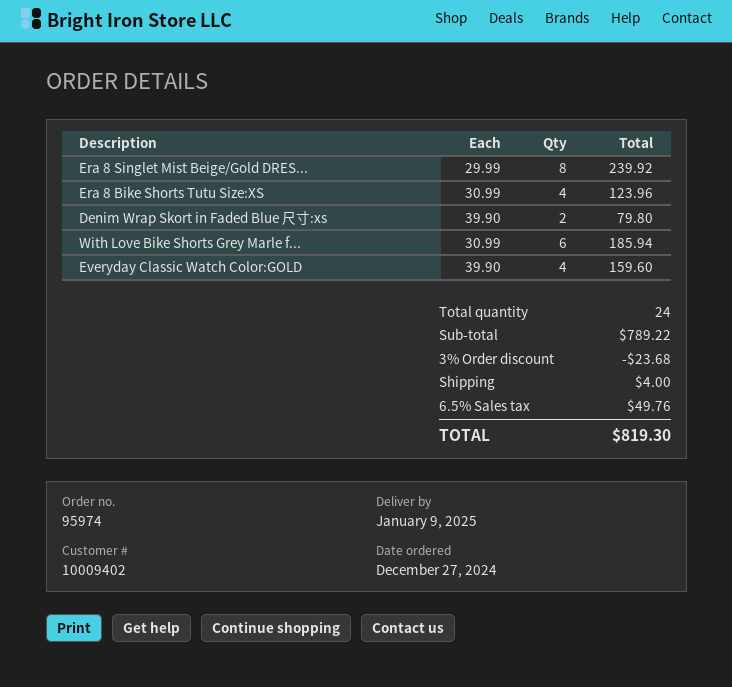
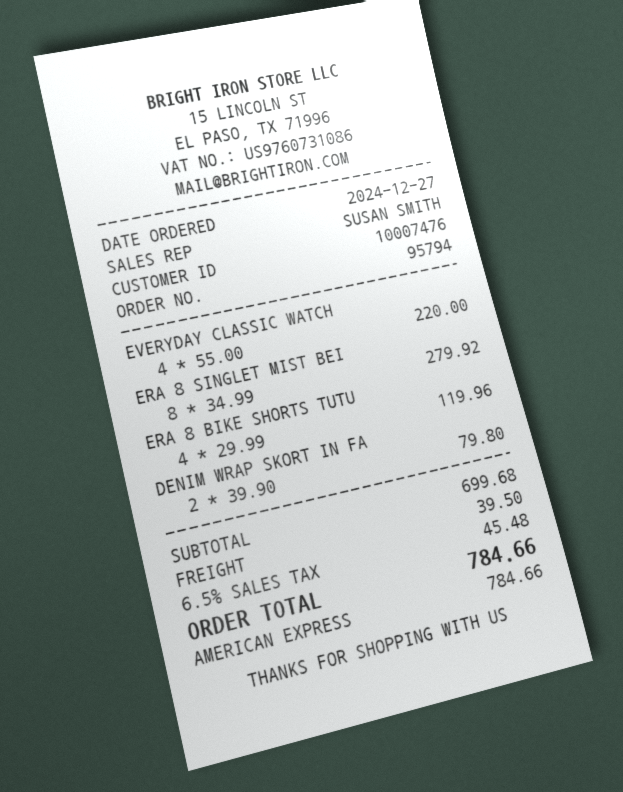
order number: 95974 -> 95794
customer number: 10009402 -> 10007476
Era 8 Singlet Mist Beige/Gold DRES...: 8 x 29.99 = 239.92 -> 8 x 34.99 = 279.92
Era 8 Bike Shorts Tutu Size:XS: 4 x 30.99 = 123.96 -> 4 x 29.99 = 119.96
With Love Bike Shorts Grey Marle f...: 6 x 30.99 = 185.94 -> none
Everyday Classic Watch Color:GOLD: 4 x 39.90 = 159.60 -> 4 x 55.00 = 220.00
subtotal: 789.22 -> 699.68
discount: 3% = 23.68 -> none
shipping: 4.00 -> 39.50
tax: 6.5% = 49.76 -> 6.5% = 45.48
total: 819.30 -> 784.66

